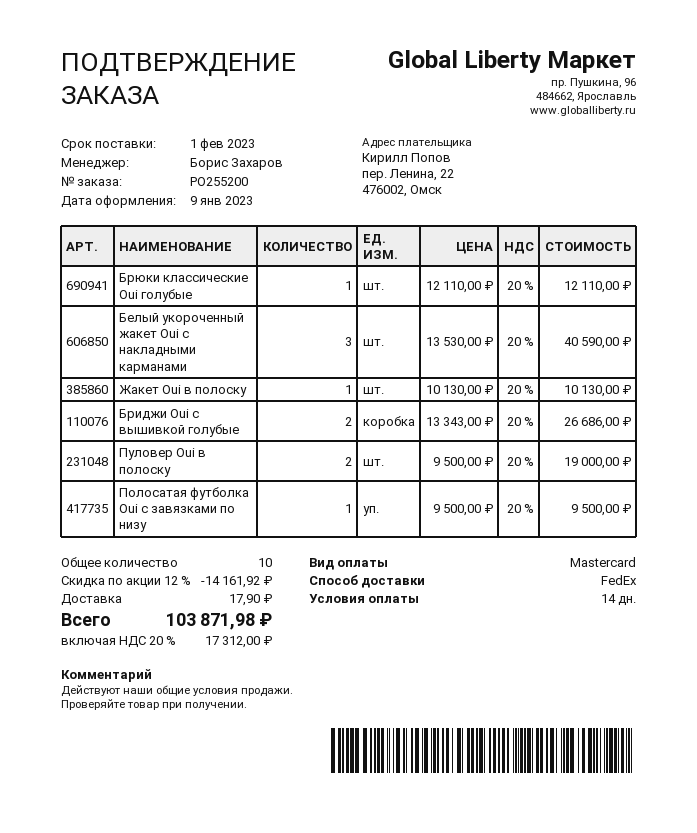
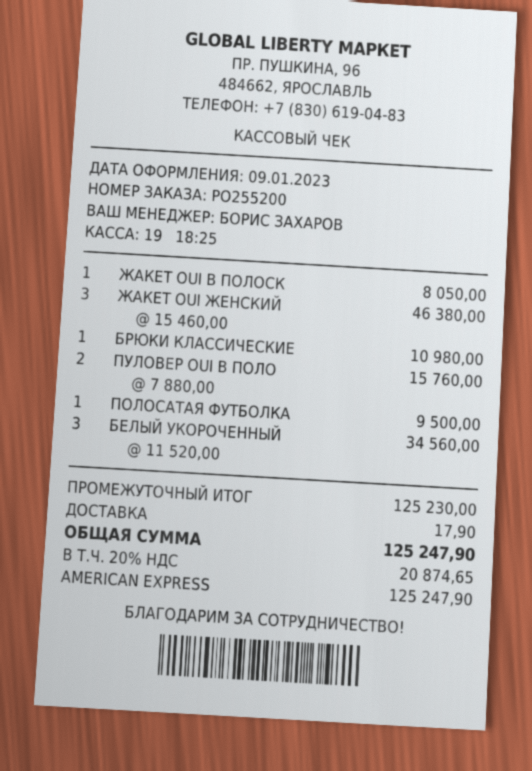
payment method: Mastercard -> American Express
Брюки классические Oui голубые: 1 x 12110.00 = 12110.00 -> 1 x 10980.00 = 10980.00
Белый укороченный жакет Oui с накладными карманами: 3 x 13530.00 = 40590.00 -> 3 x 11520.00 = 34560.00
Жакет Oui в полоску: 1 x 10130.00 = 10130.00 -> 1 x 8050.00 = 8050.00
Бриджи Oui с вышивкой голубые: 2 x 13343.00 = 26686.00 -> none
Пуловер Oui в полоску: 2 x 9500.00 = 19000.00 -> 2 x 7880.00 = 15760.00
ЖАКЕТ OUI ЖЕНСКИЙ: none -> 3 x 15460.00 = 46380.00
discount: 12% = 14161.92 -> none
tax: 20% = 17312.00 -> 20% = 20874.65
total: 103871.98 -> 125247.90

